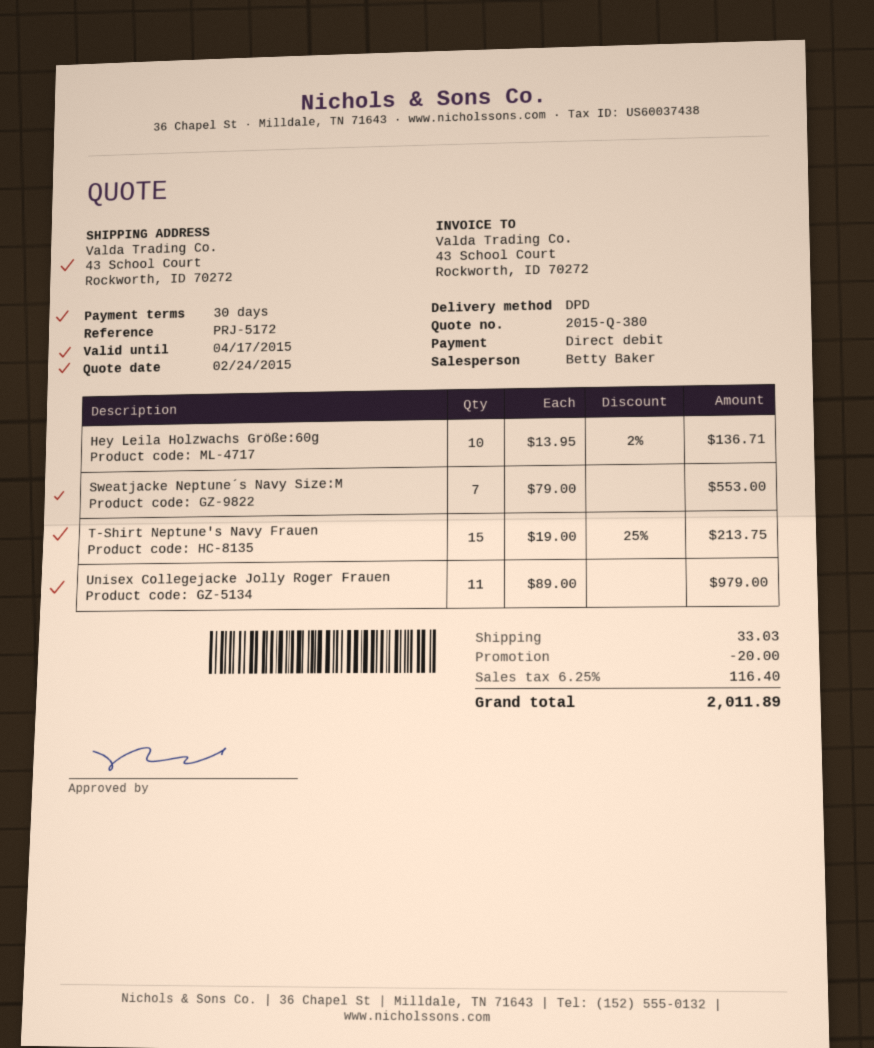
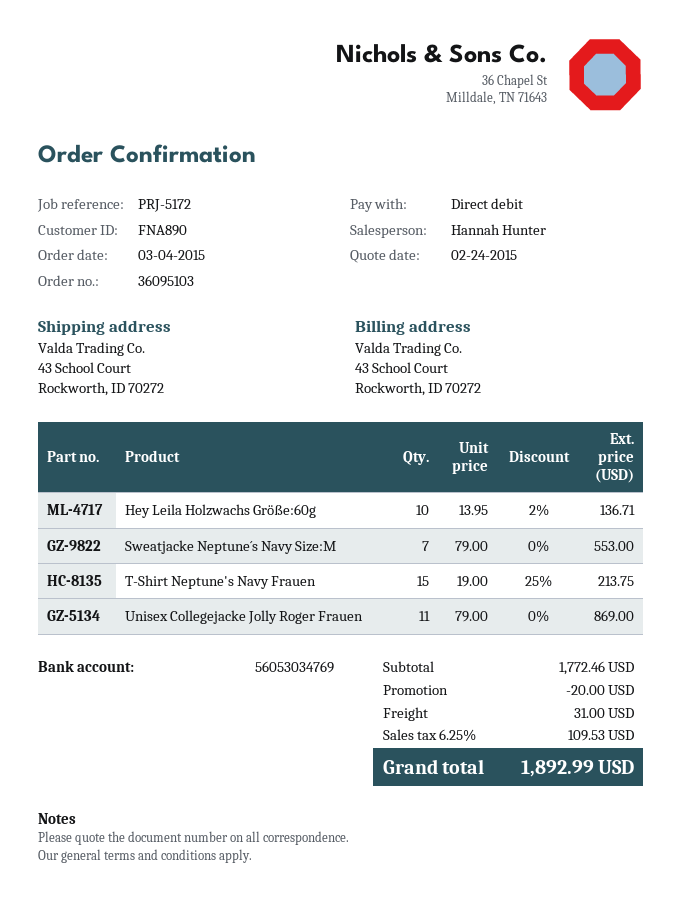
sales rep: Betty Baker -> Hannah Hunter
Unisex Collegejacke Jolly Roger Frauen: 11 x 89.00 = 979.00 -> 11 x 79.00 = 869.00
shipping: 33.03 -> 31.00
tax: 6.25% = 116.40 -> 6.25% = 109.53
total: 2011.89 -> 1892.99

